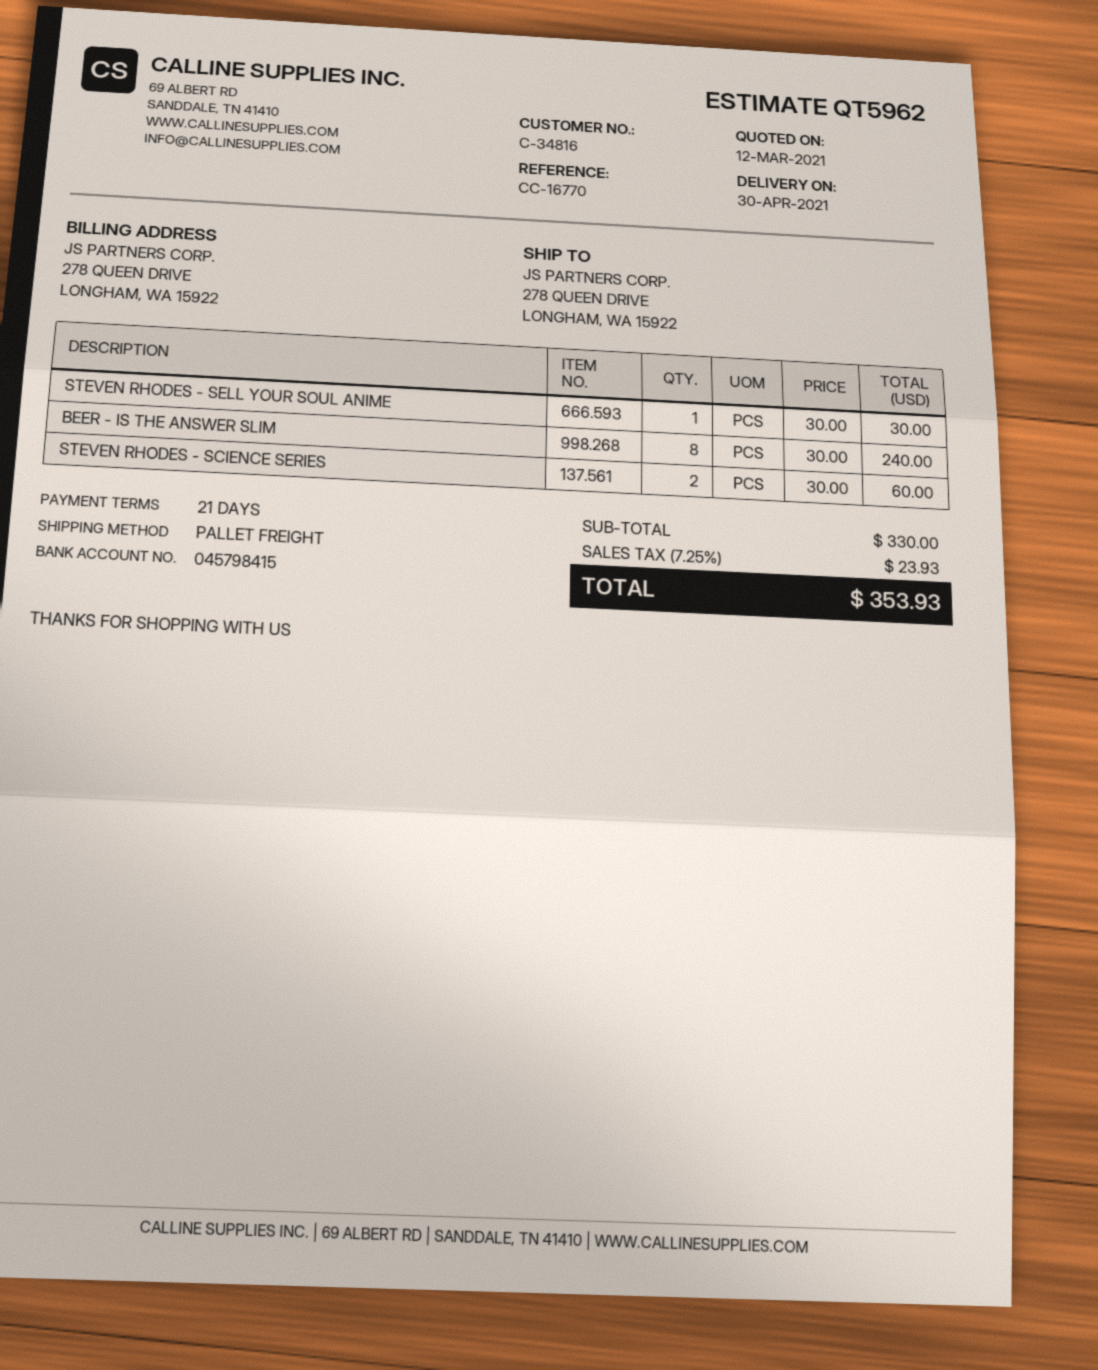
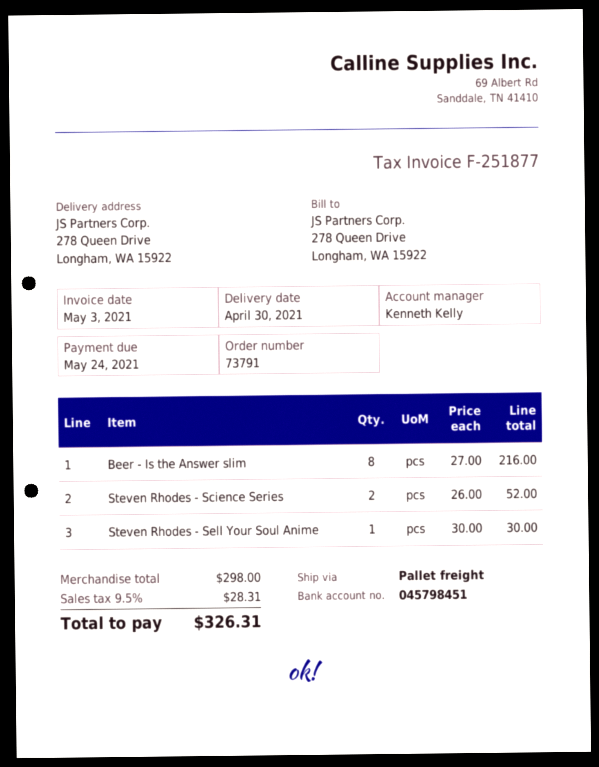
bank account: 045798415 -> 045798451
BEER - IS THE ANSWER SLIM: 8 x 30.00 = 240.00 -> 8 x 27.00 = 216.00
STEVEN RHODES - SCIENCE SERIES: 2 x 30.00 = 60.00 -> 2 x 26.00 = 52.00
subtotal: 330.00 -> 298.00
tax: 7.25% = 23.93 -> 9.5% = 28.31
total: 353.93 -> 326.31

